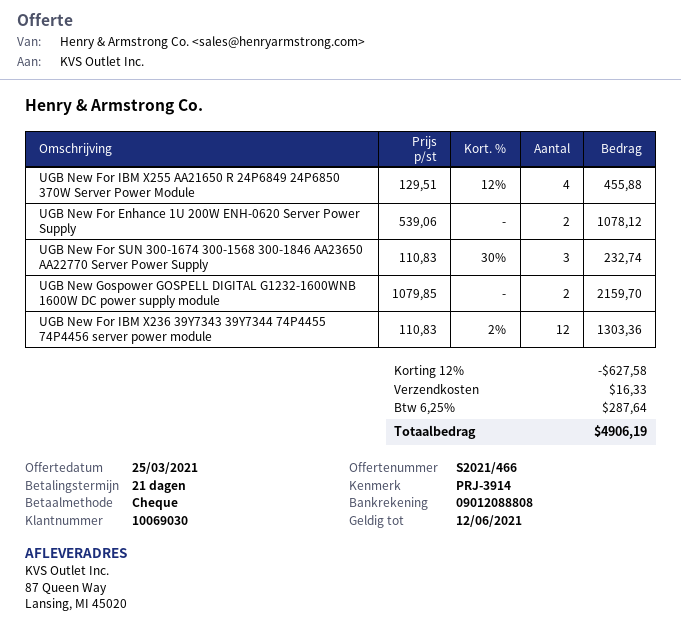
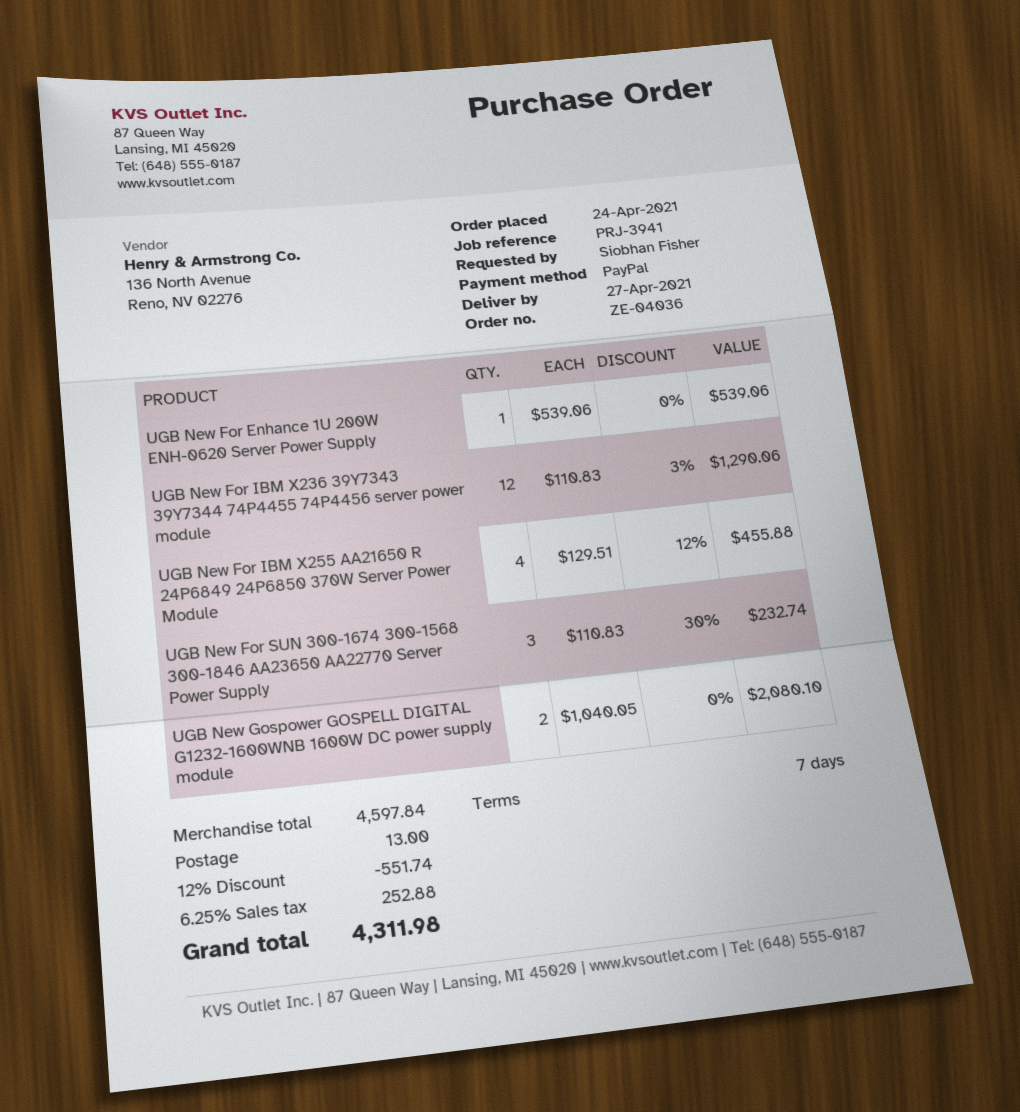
payment terms: 21 days -> 7 days
reference: PRJ-3914 -> PRJ-3941
payment method: cheque -> PayPal
UGB New For Enhance 1U 200W ENH-0620 Server Power Supply: 2 x 539.06 = 1078.12 -> 1 x 539.06 = 539.06
UGB New Gospower GOSPELL DIGITAL G1232-1600WNB 1600W DC power supply module: 2 x 1079.85 = 2159.70 -> 2 x 1040.05 = 2080.10
UGB New For IBM X236 39Y7343 39Y7344 74P4455 74P4456 server power module: 12 x 110.83 - 2% = 1303.36 -> 12 x 110.83 - 3% = 1290.06
discount: 12% = 627.58 -> 12% = 551.74
shipping: 16.33 -> 13.00
tax: 6.25% = 287.64 -> 6.25% = 252.88
total: 4906.19 -> 4311.98

